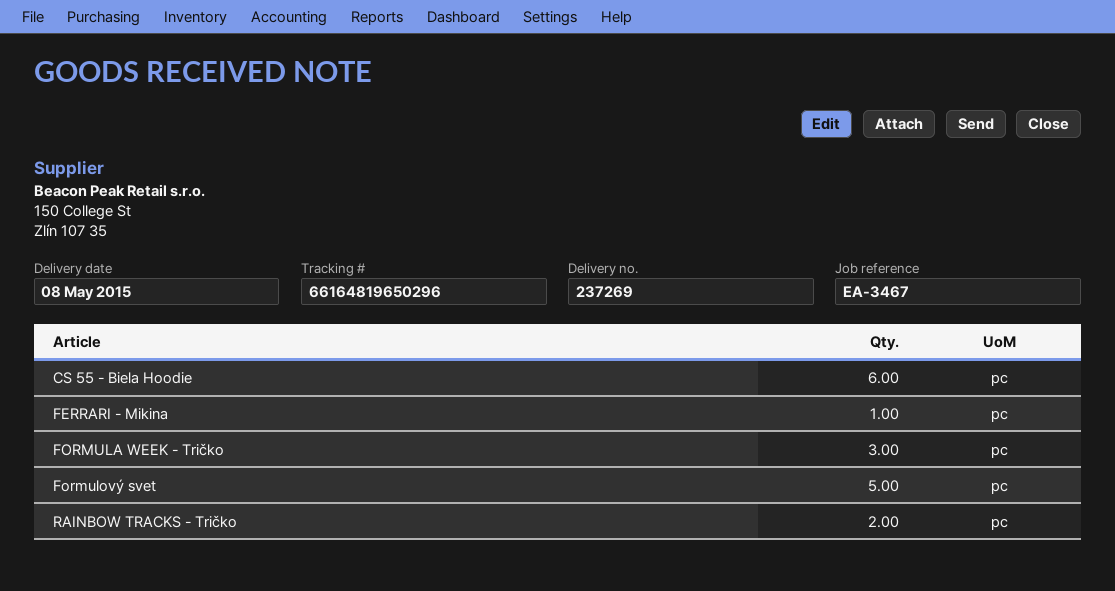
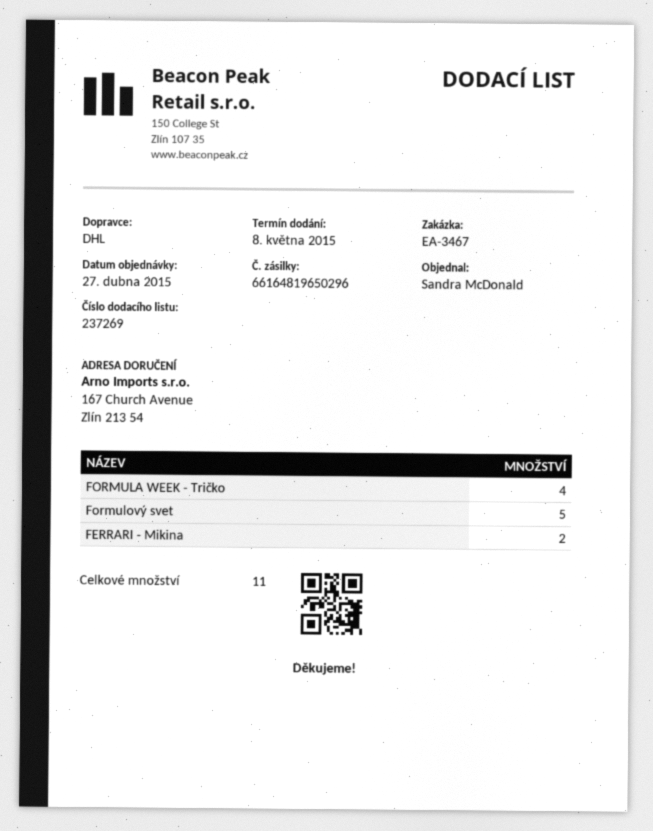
CS 55 - Biela Hoodie: 6 -> none
FERRARI - Mikina: 1 -> 2
FORMULA WEEK - Tričko: 3 -> 4
RAINBOW TRACKS - Tričko: 2 -> none

